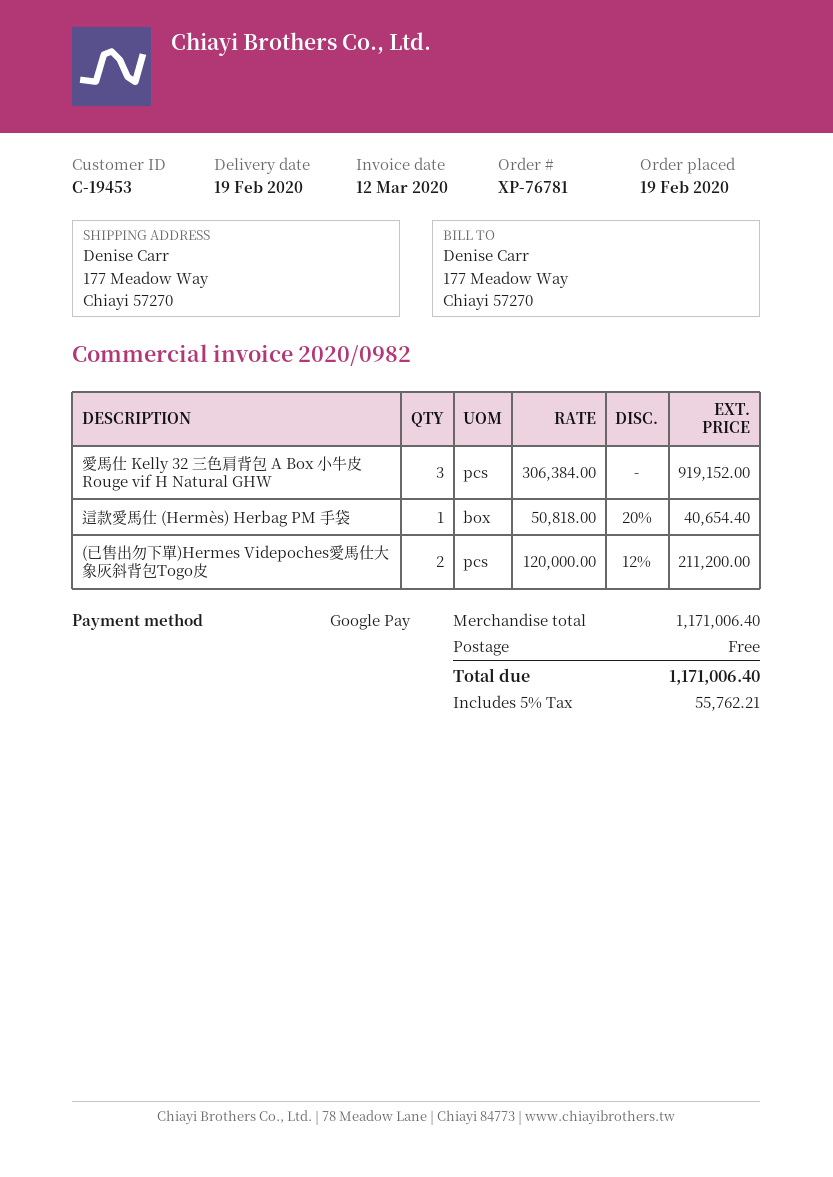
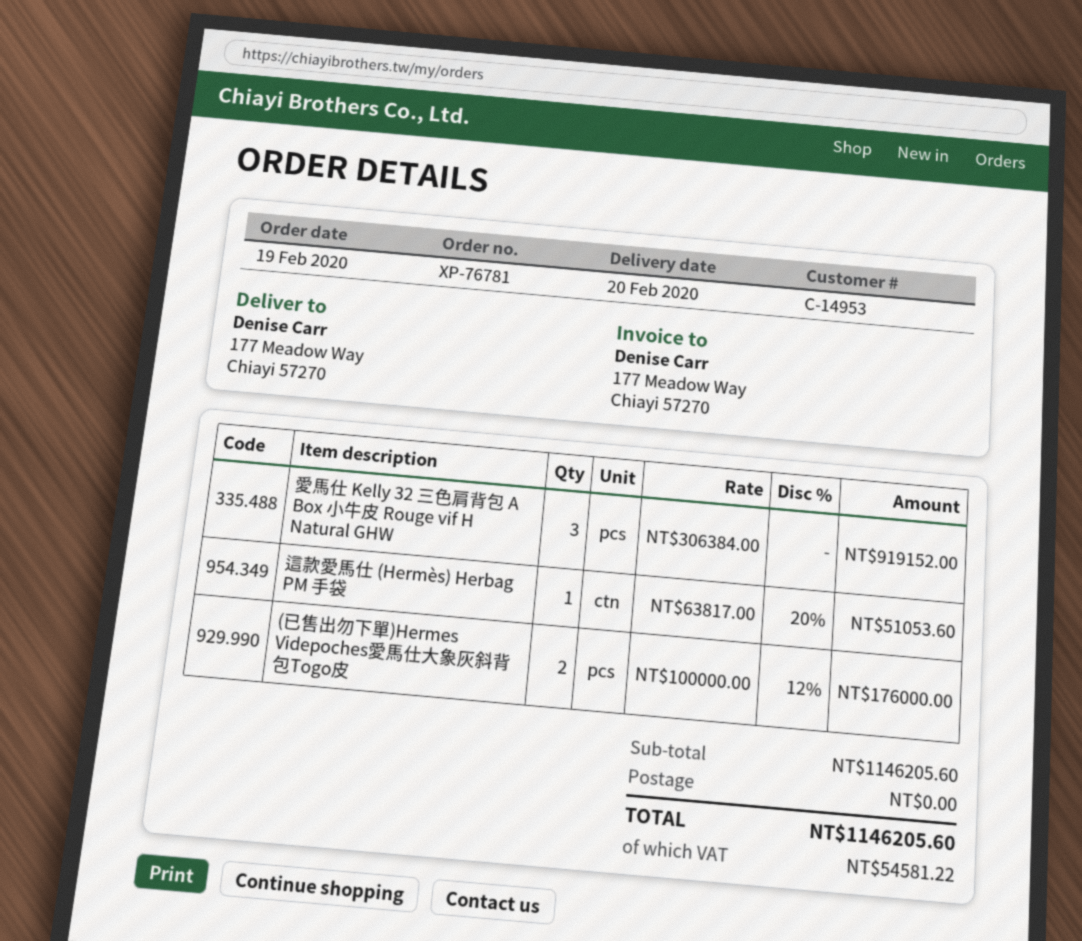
delivery date: 2020-02-19 -> 2020-02-20
customer number: C-19453 -> C-14953
這款愛馬仕 (Hermès) Herbag PM 手袋: 1 x 50818.00 - 20% = 40654.40 -> 1 x 63817.00 - 20% = 51053.60
(已售出勿下單)Hermes Videpoches愛馬仕大象灰斜背包Togo皮: 2 x 120000.00 - 12% = 211200.00 -> 2 x 100000.00 - 12% = 176000.00
subtotal: 1171006.40 -> 1146205.60
tax: 55762.21 -> 54581.22
total: 1171006.40 -> 1146205.60

